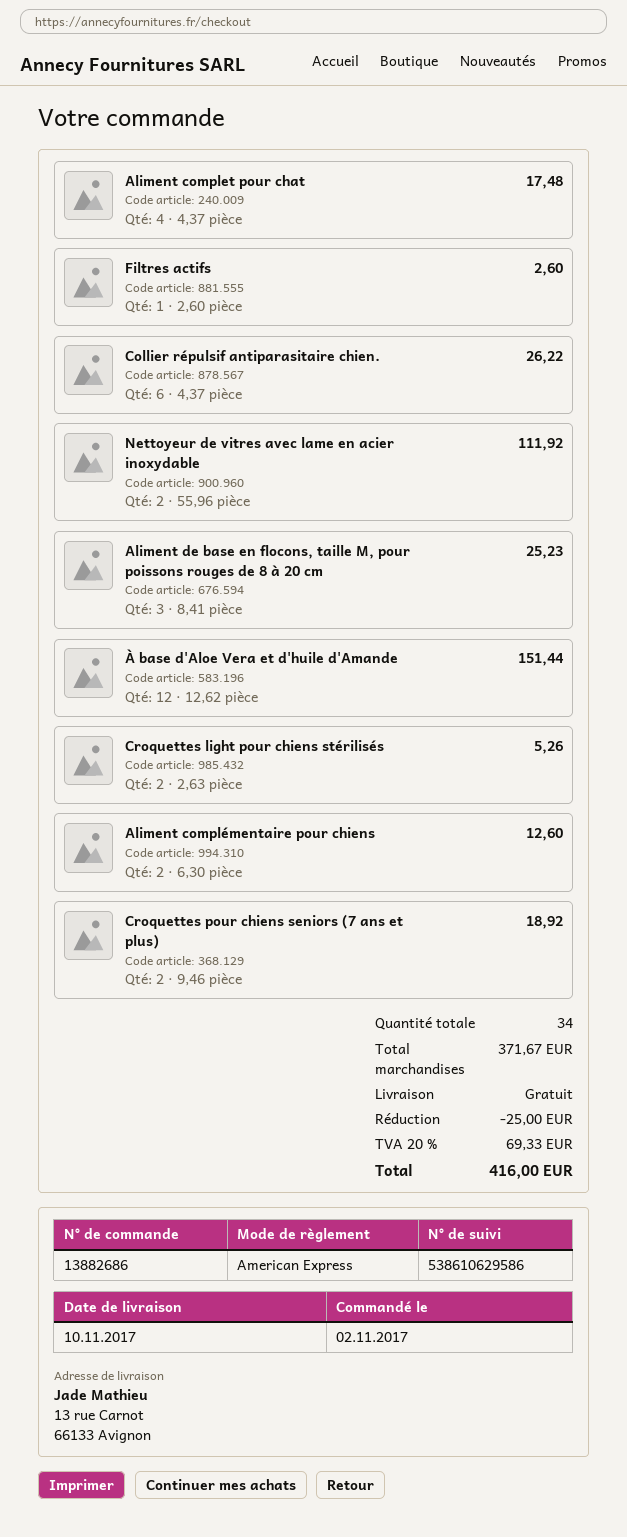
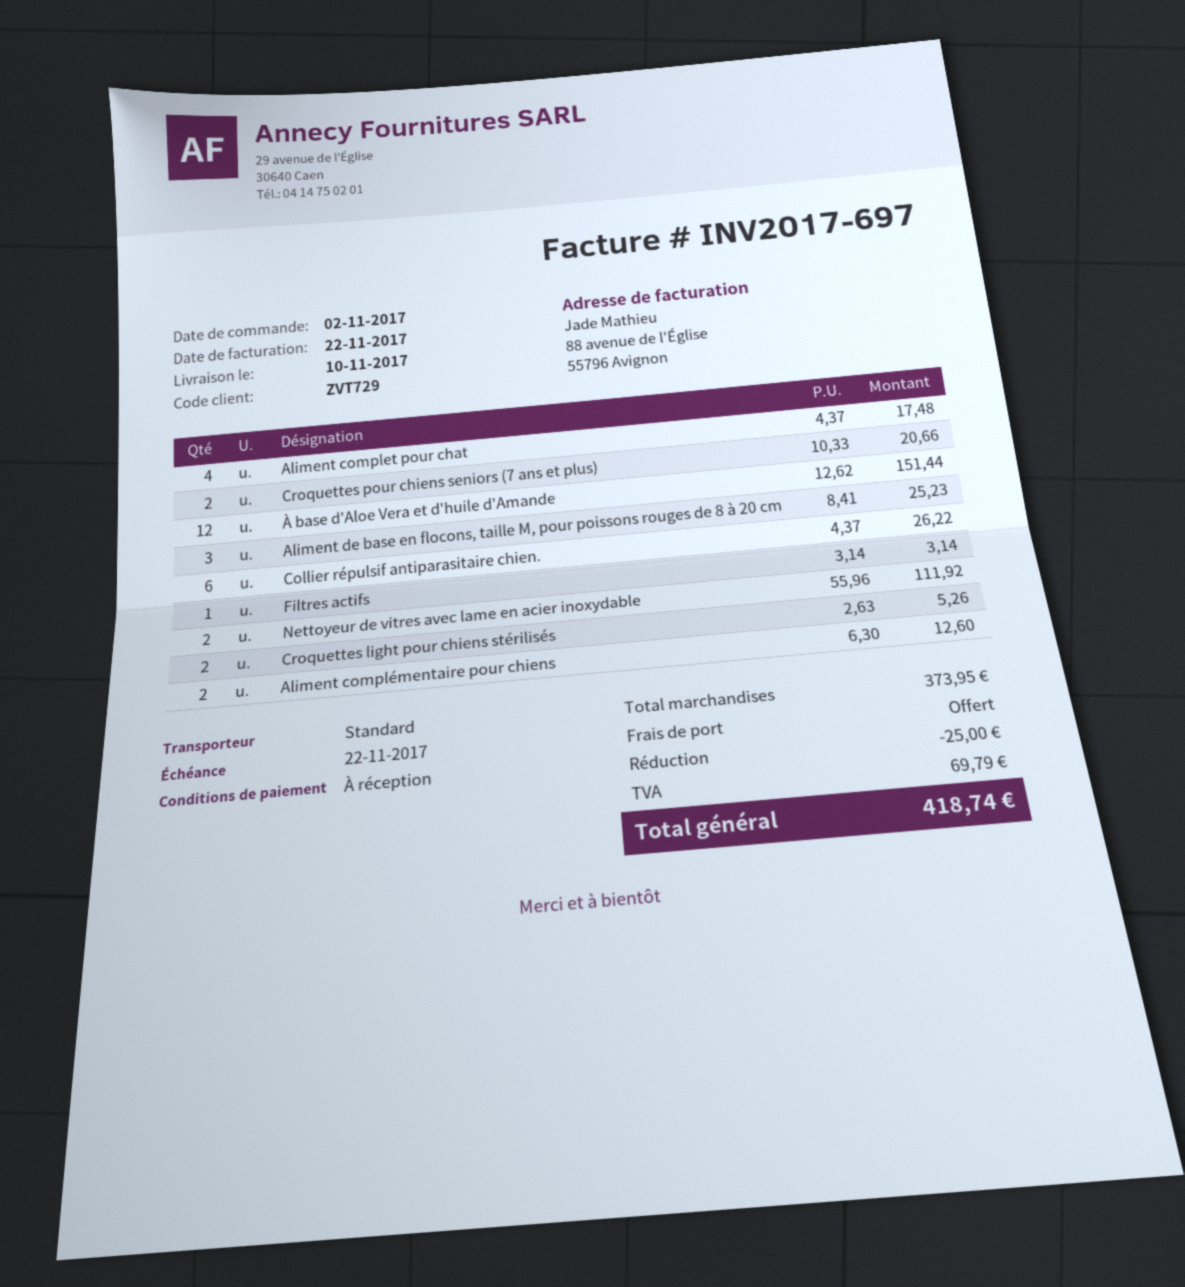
Filtres actifs: 1 x 2.60 = 2.60 -> 1 x 3.14 = 3.14
Croquettes pour chiens seniors (7 ans et plus): 2 x 9.46 = 18.92 -> 2 x 10.33 = 20.66
subtotal: 371.67 -> 373.95
tax: 69.33 -> 69.79
total: 416.00 -> 418.74

